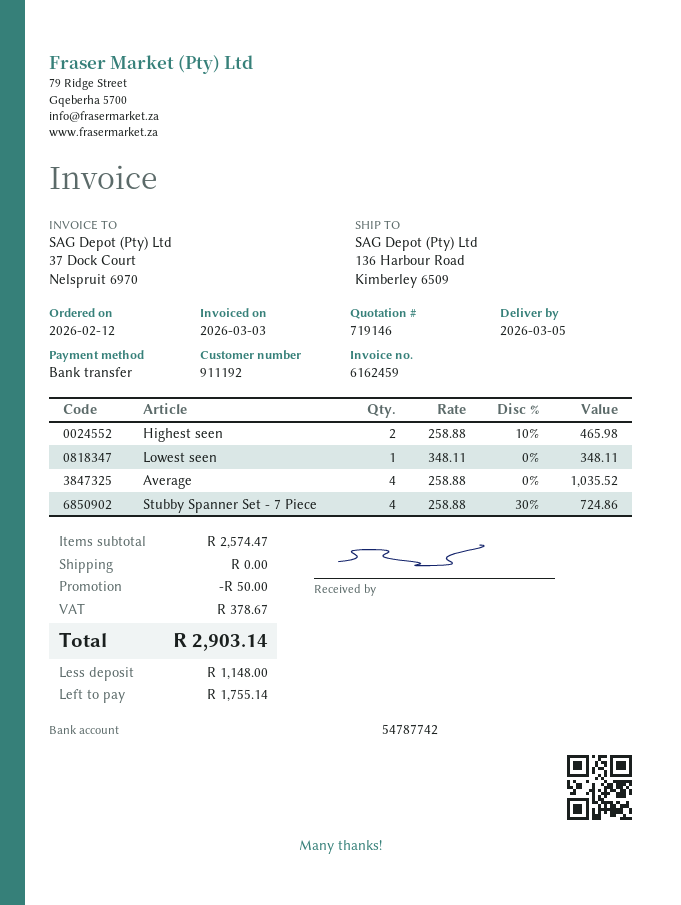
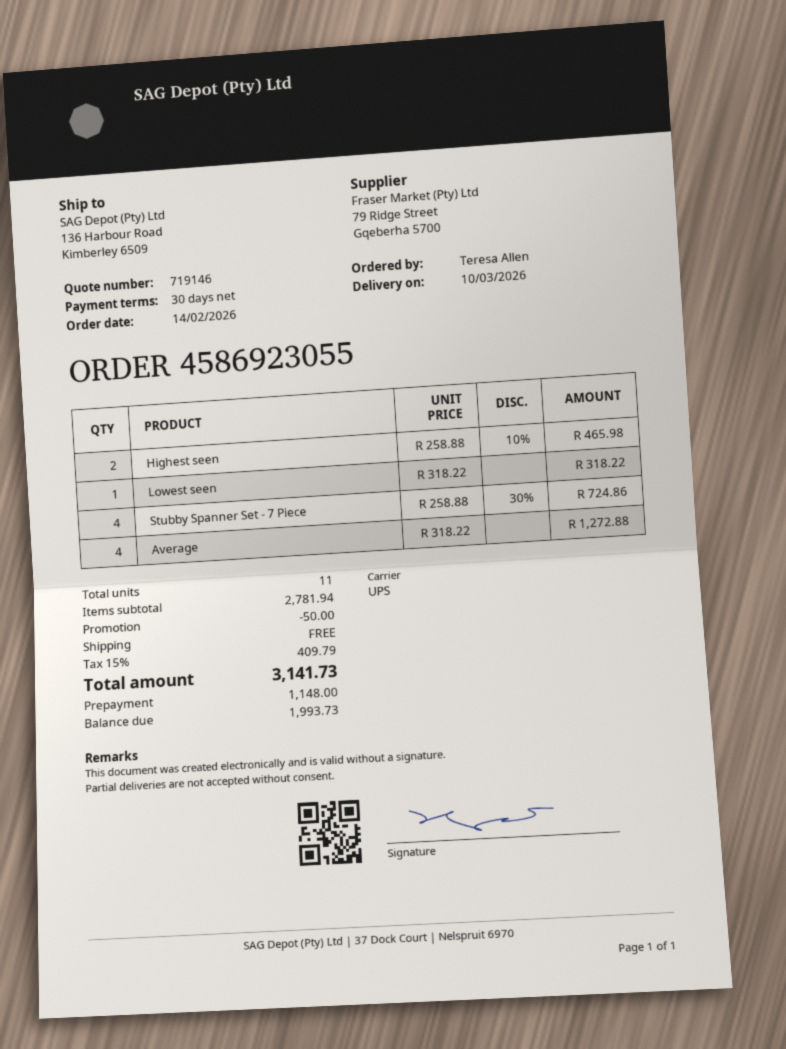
order date: 2026-02-12 -> 2026-02-14
delivery date: 2026-03-05 -> 2026-03-10
Lowest seen: 1 x 348.11 = 348.11 -> 1 x 318.22 = 318.22
Average: 4 x 258.88 = 1035.52 -> 4 x 318.22 = 1272.88
subtotal: 2574.47 -> 2781.94
tax: 378.67 -> 409.79
total: 2903.14 -> 3141.73
balance: 1755.14 -> 1993.73

